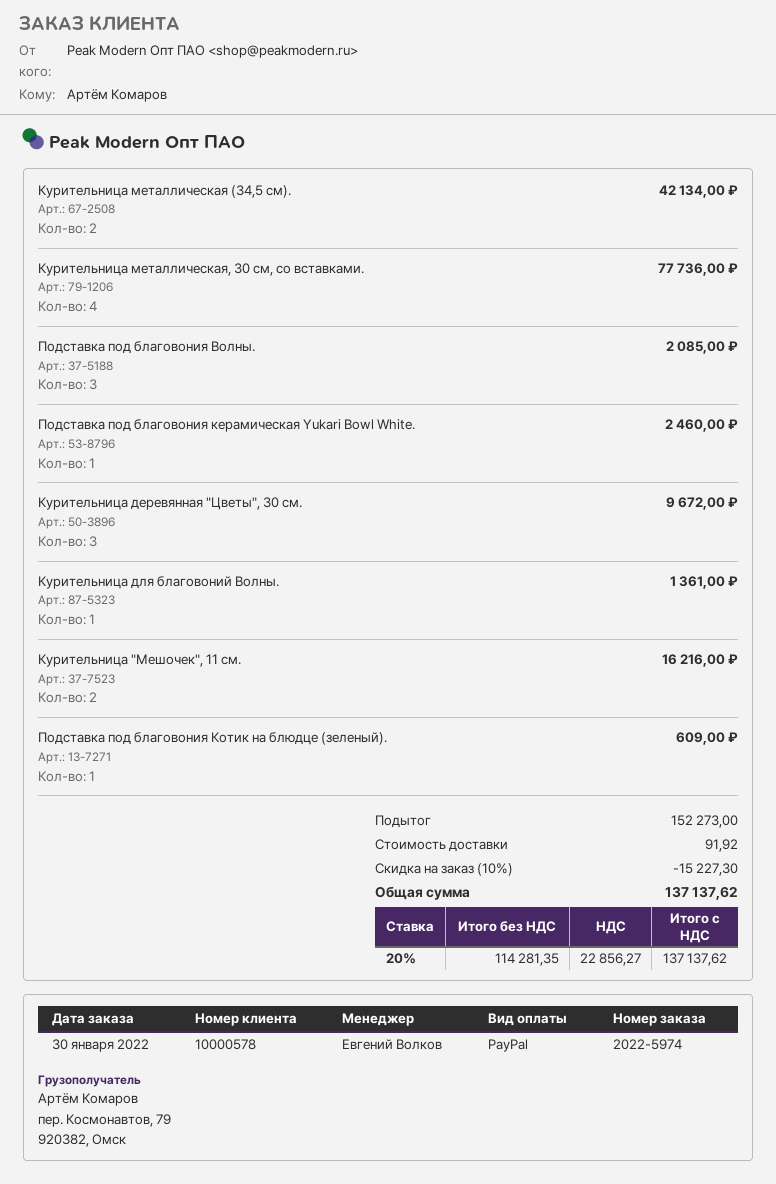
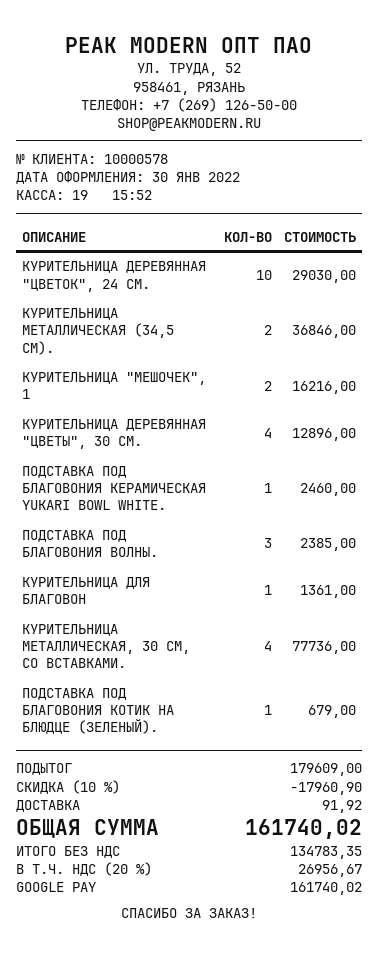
payment method: PayPal -> Google Pay
Курительница металлическая (34,5 см).: 2 for 42134.00 -> 2 for 36846.00
Подставка под благовония Волны.: 3 for 2085.00 -> 3 for 2385.00
Курительница деревянная "Цветы", 30 см.: 3 for 9672.00 -> 4 for 12896.00
Подставка под благовония Котик на блюдце (зеленый).: 1 for 609.00 -> 1 for 679.00
КУРИТЕЛЬНИЦА ДЕРЕВЯННАЯ "ЦВЕТОК", 24 СМ.: none -> 10 for 29030.00
subtotal: 152273.00 -> 179609.00
discount: 10% = 15227.30 -> 10% = 17960.90
net: 114281.35 -> 134783.35
tax: 20% = 22856.27 -> 20% = 26956.67
total: 137137.62 -> 161740.02

